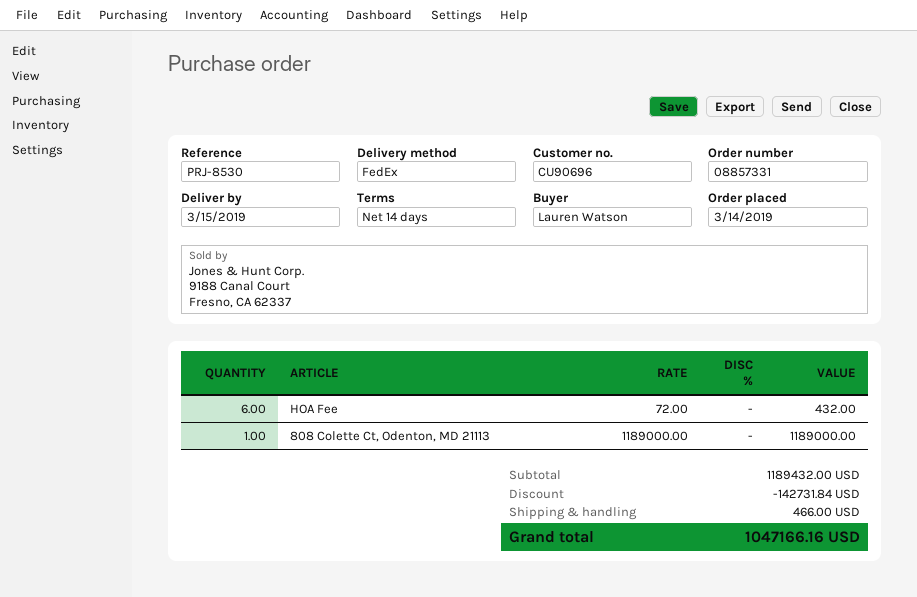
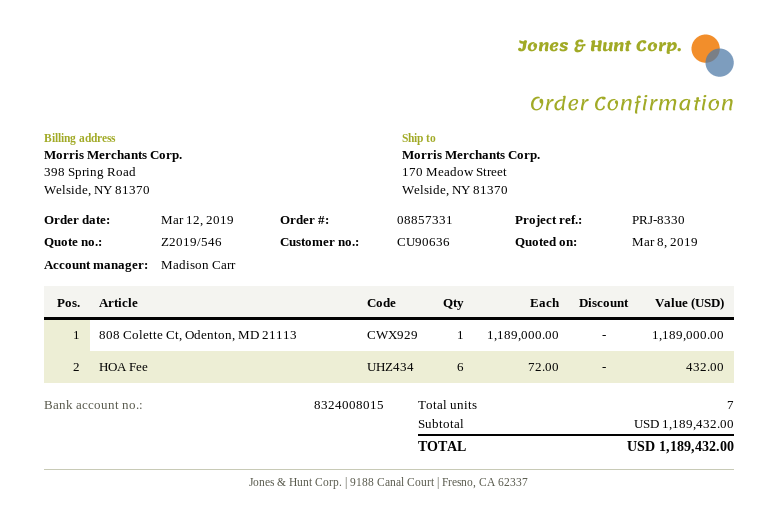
order date: 2019-03-14 -> 2019-03-12
customer number: CU90696 -> CU90636
reference: PRJ-8530 -> PRJ-8330
discount: 142731.84 -> none
shipping: 466.00 -> none
total: 1047166.16 -> 1189432.00

